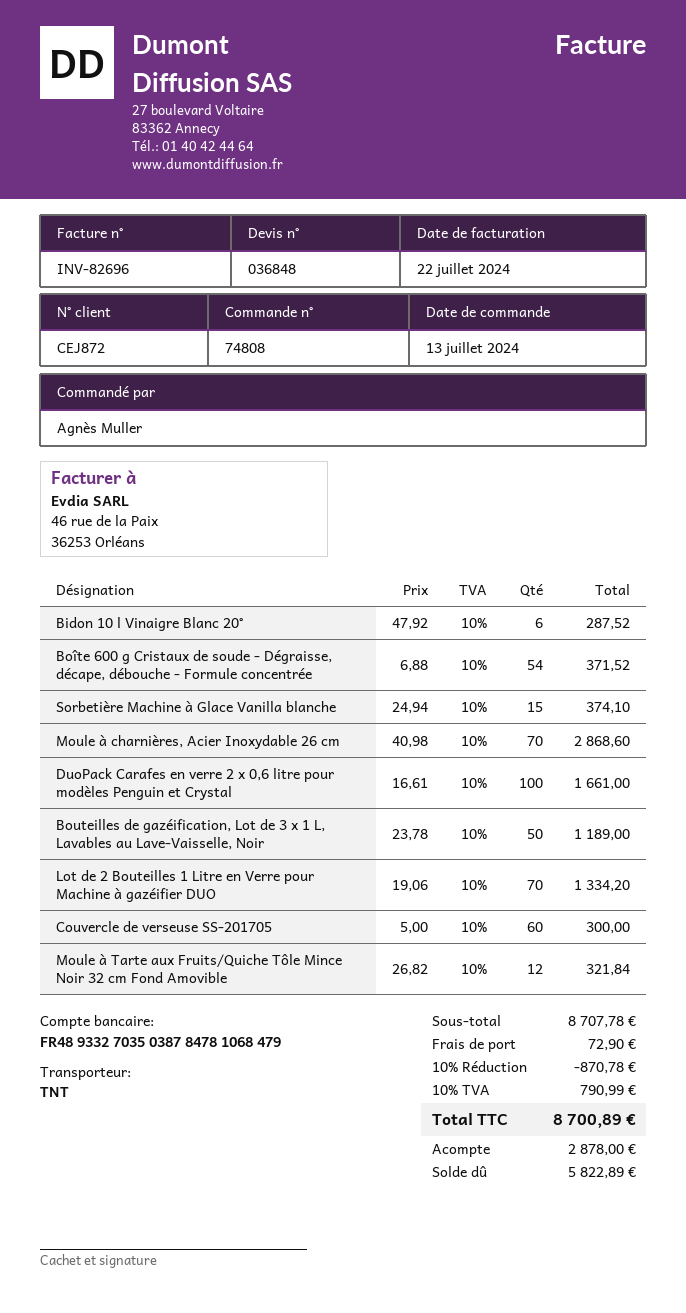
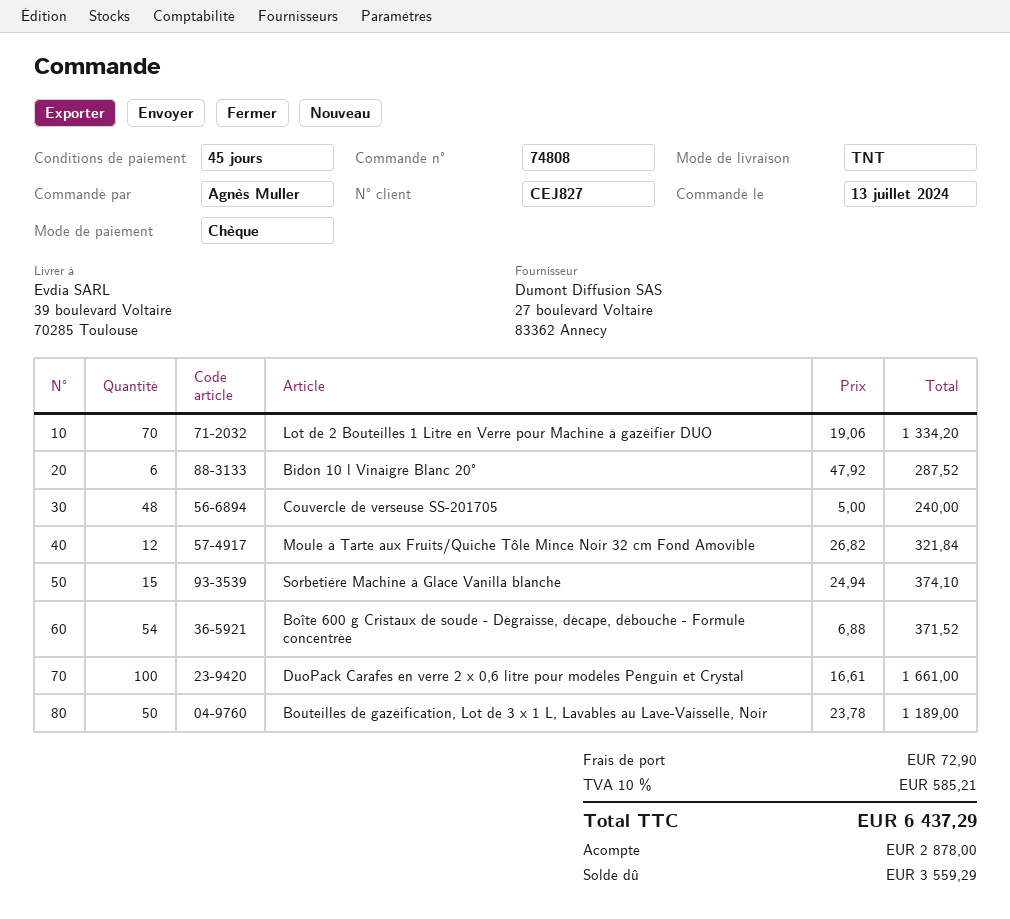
customer number: CEJ872 -> CEJ827
Moule à charnières, Acier Inoxydable 26 cm: 70 x 40.98 = 2868.60 -> none
Couvercle de verseuse SS-201705: 60 x 5.00 = 300.00 -> 48 x 5.00 = 240.00
discount: 10% = 870.78 -> none
tax: 10% = 790.99 -> 10% = 585.21
total: 8700.89 -> 6437.29
balance: 5822.89 -> 3559.29

